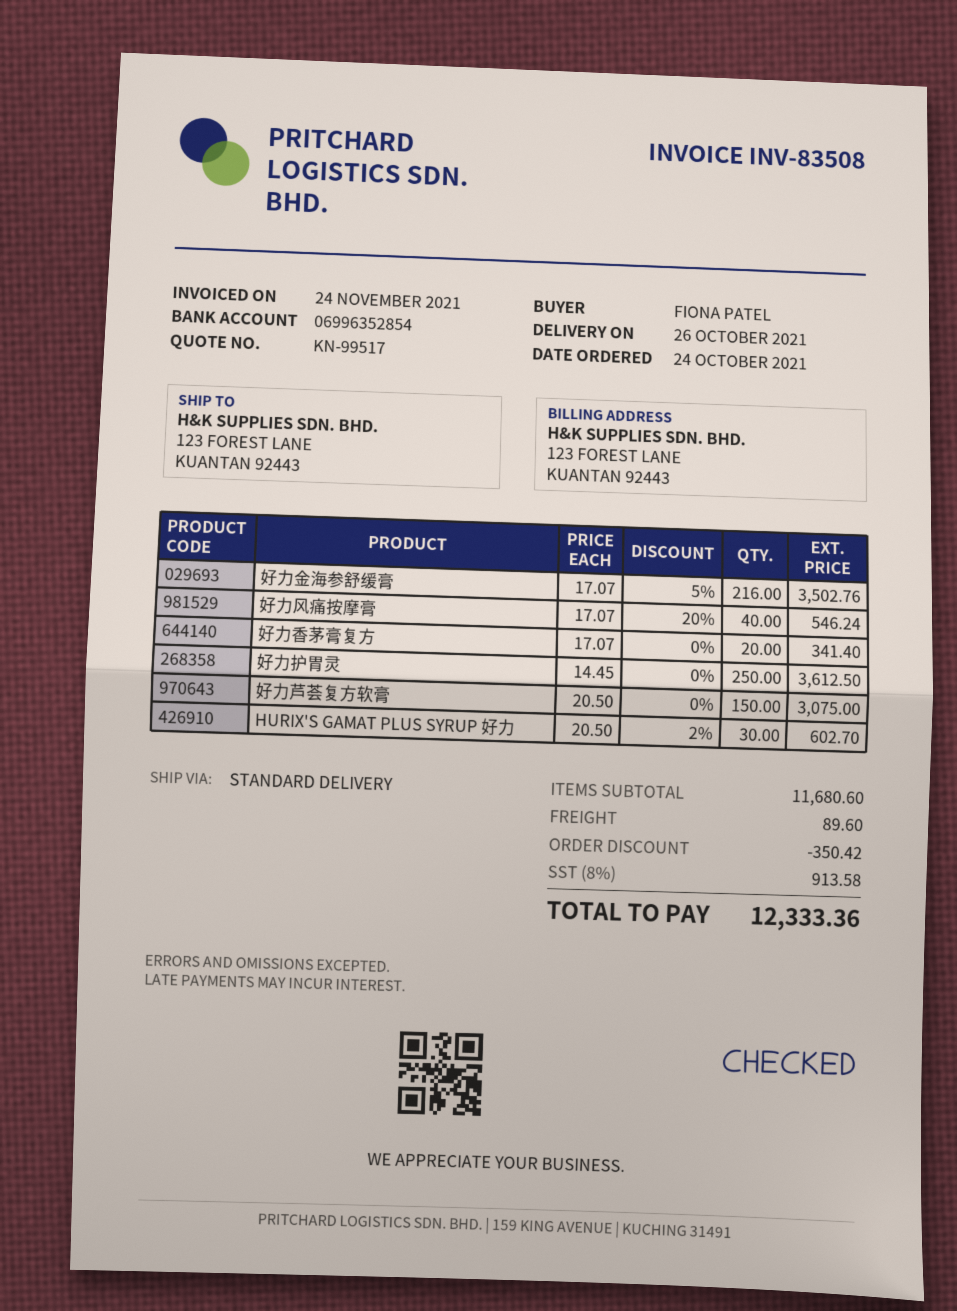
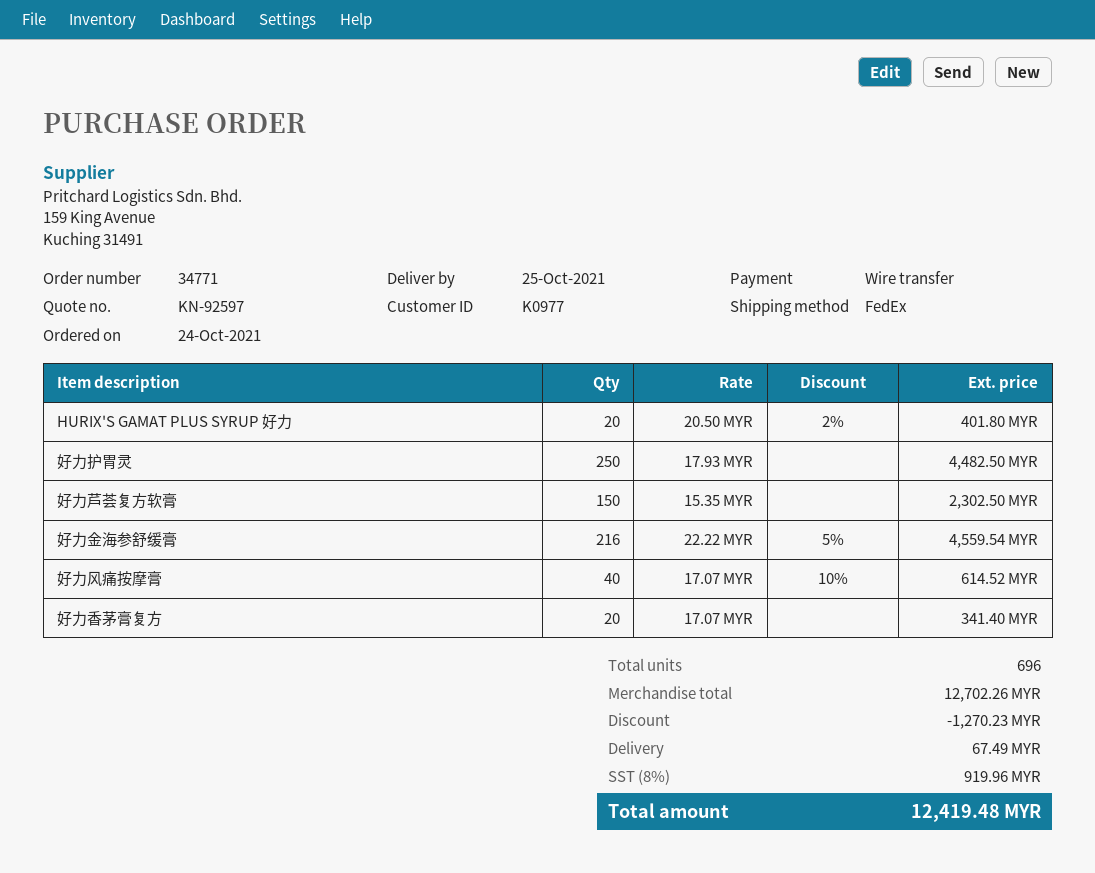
quote number: KN-99517 -> KN-92597
delivery date: 2021-10-26 -> 2021-10-25
shipping method: standard -> FedEx
好力金海参舒缓膏: 216 x 17.07 - 5% = 3502.76 -> 216 x 22.22 - 5% = 4559.54
好力风痛按摩膏: 40 x 17.07 - 20% = 546.24 -> 40 x 17.07 - 10% = 614.52
好力护胃灵: 250 x 14.45 = 3612.50 -> 250 x 17.93 = 4482.50
好力芦荟复方软膏: 150 x 20.50 = 3075.00 -> 150 x 15.35 = 2302.50
HURIX'S GAMAT PLUS SYRUP 好力: 30 x 20.50 - 2% = 602.70 -> 20 x 20.50 - 2% = 401.80
subtotal: 11680.60 -> 12702.26
discount: 350.42 -> 1270.23
shipping: 89.60 -> 67.49
tax: 8% = 913.58 -> 8% = 919.96
total: 12333.36 -> 12419.48

